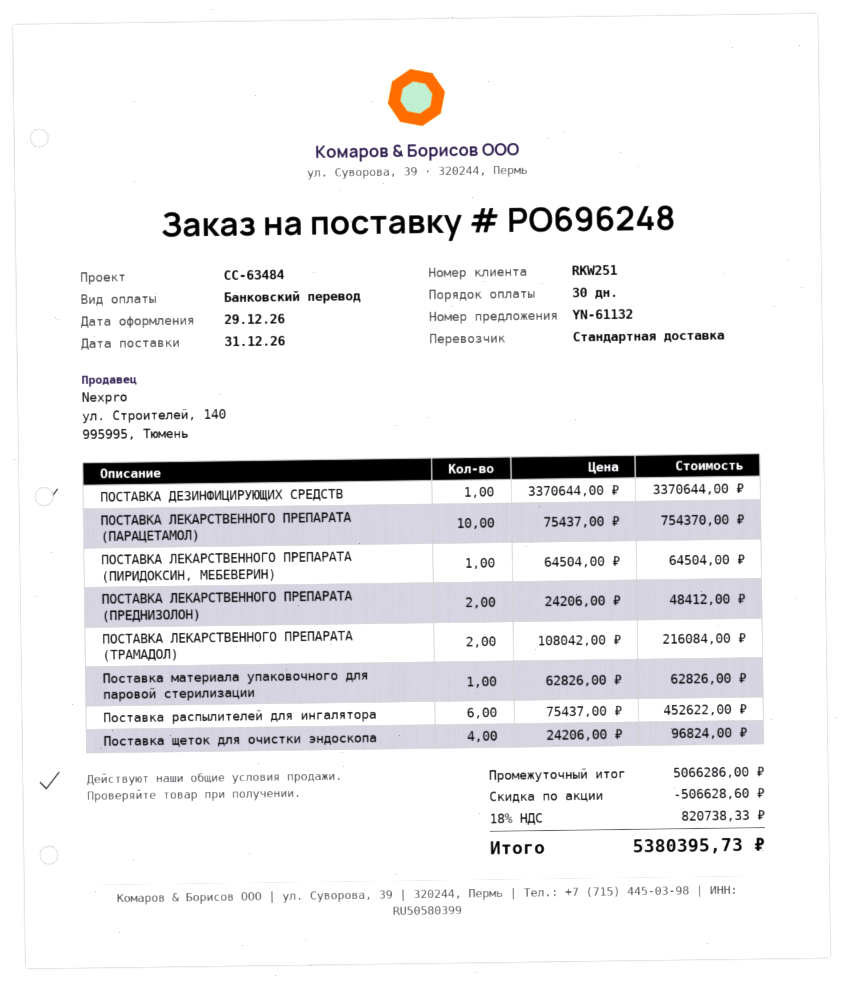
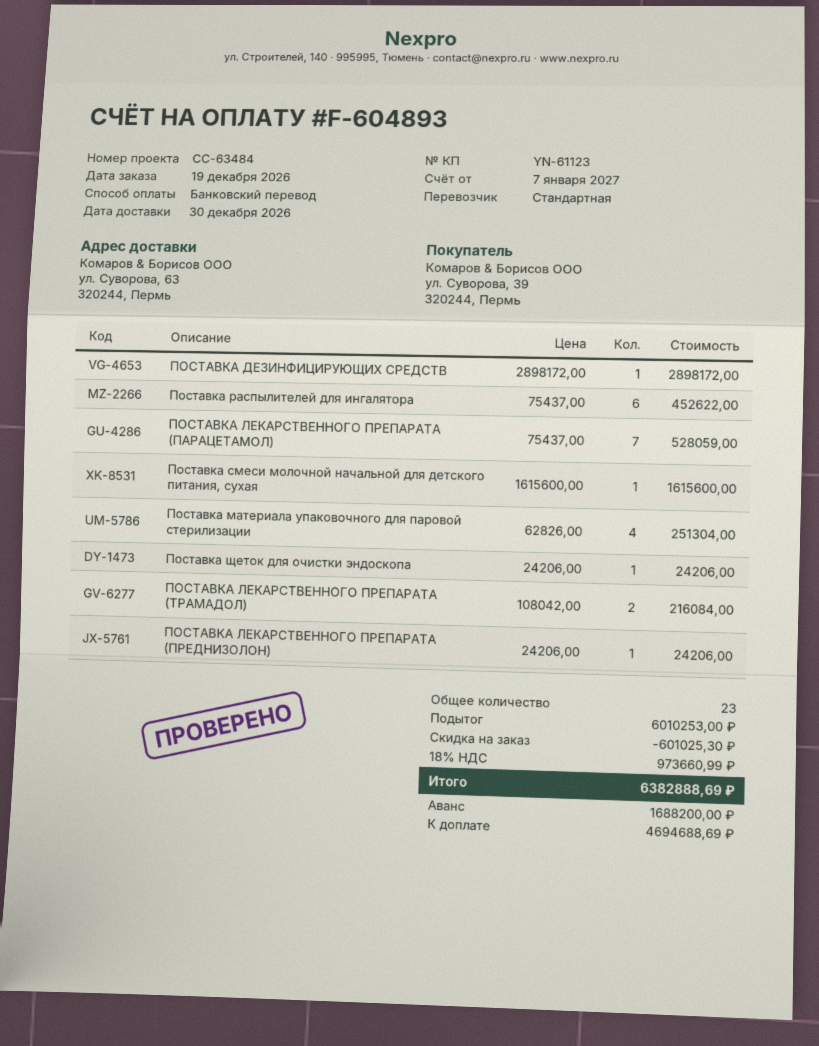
quote number: YN-61132 -> YN-61123
order date: 2026-12-29 -> 2026-12-19
delivery date: 2026-12-31 -> 2026-12-30
ПОСТАВКА ДЕЗИНФИЦИРУЮЩИХ СРЕДСТВ: 1 x 3370644.00 = 3370644.00 -> 1 x 2898172.00 = 2898172.00
ПОСТАВКА ЛЕКАРСТВЕННОГО ПРЕПАРАТА (ПАРАЦЕТАМОЛ): 10 x 75437.00 = 754370.00 -> 7 x 75437.00 = 528059.00
ПОСТАВКА ЛЕКАРСТВЕННОГО ПРЕПАРАТА (ПИРИДОКСИН, МЕБЕВЕРИН): 1 x 64504.00 = 64504.00 -> none
ПОСТАВКА ЛЕКАРСТВЕННОГО ПРЕПАРАТА (ПРЕДНИЗОЛОН): 2 x 24206.00 = 48412.00 -> 1 x 24206.00 = 24206.00
Поставка материала упаковочного для паровой стерилизации: 1 x 62826.00 = 62826.00 -> 4 x 62826.00 = 251304.00
Поставка щеток для очистки эндоскопа: 4 x 24206.00 = 96824.00 -> 1 x 24206.00 = 24206.00
Поставка смеси молочной начальной для детского питания, сухая: none -> 1 x 1615600.00 = 1615600.00
subtotal: 5066286.00 -> 6010253.00
discount: 506628.60 -> 601025.30
tax: 18% = 820738.33 -> 18% = 973660.99
total: 5380395.73 -> 6382888.69

